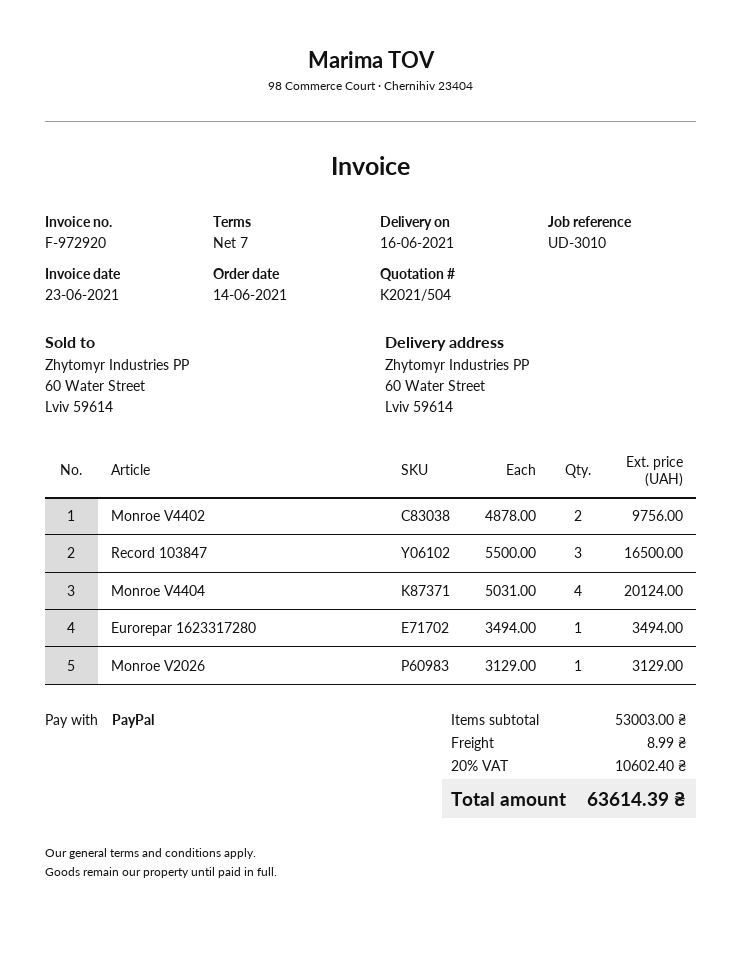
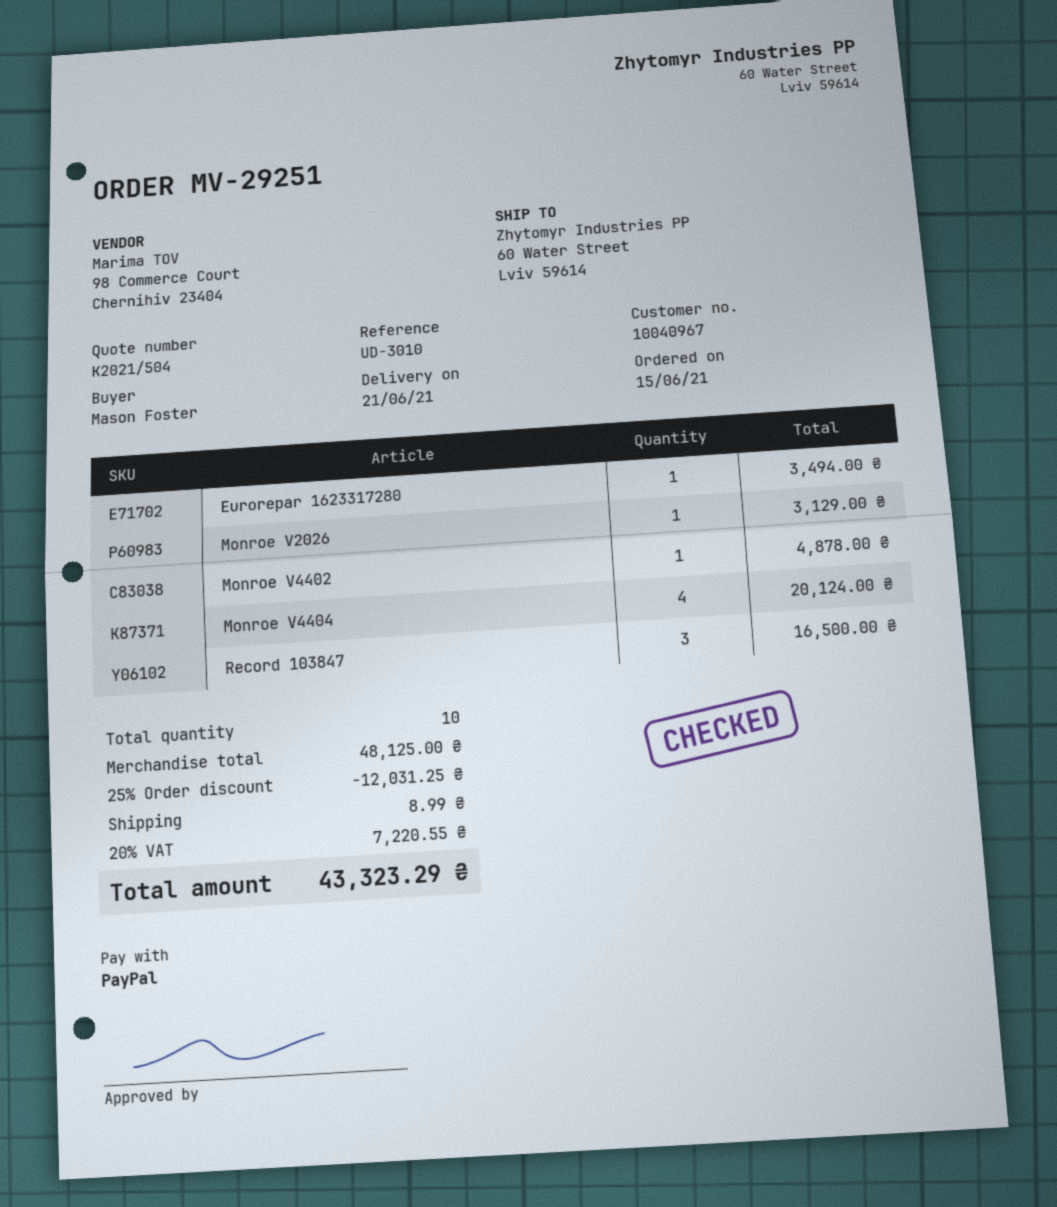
order date: 2021-06-14 -> 2021-06-15
delivery date: 2021-06-16 -> 2021-06-21
Monroe V4402: 2 for 9756.00 -> 1 for 4878.00
subtotal: 53003.00 -> 48125.00
discount: none -> 25% = 12031.25
tax: 20% = 10602.40 -> 20% = 7220.55
total: 63614.39 -> 43323.29

